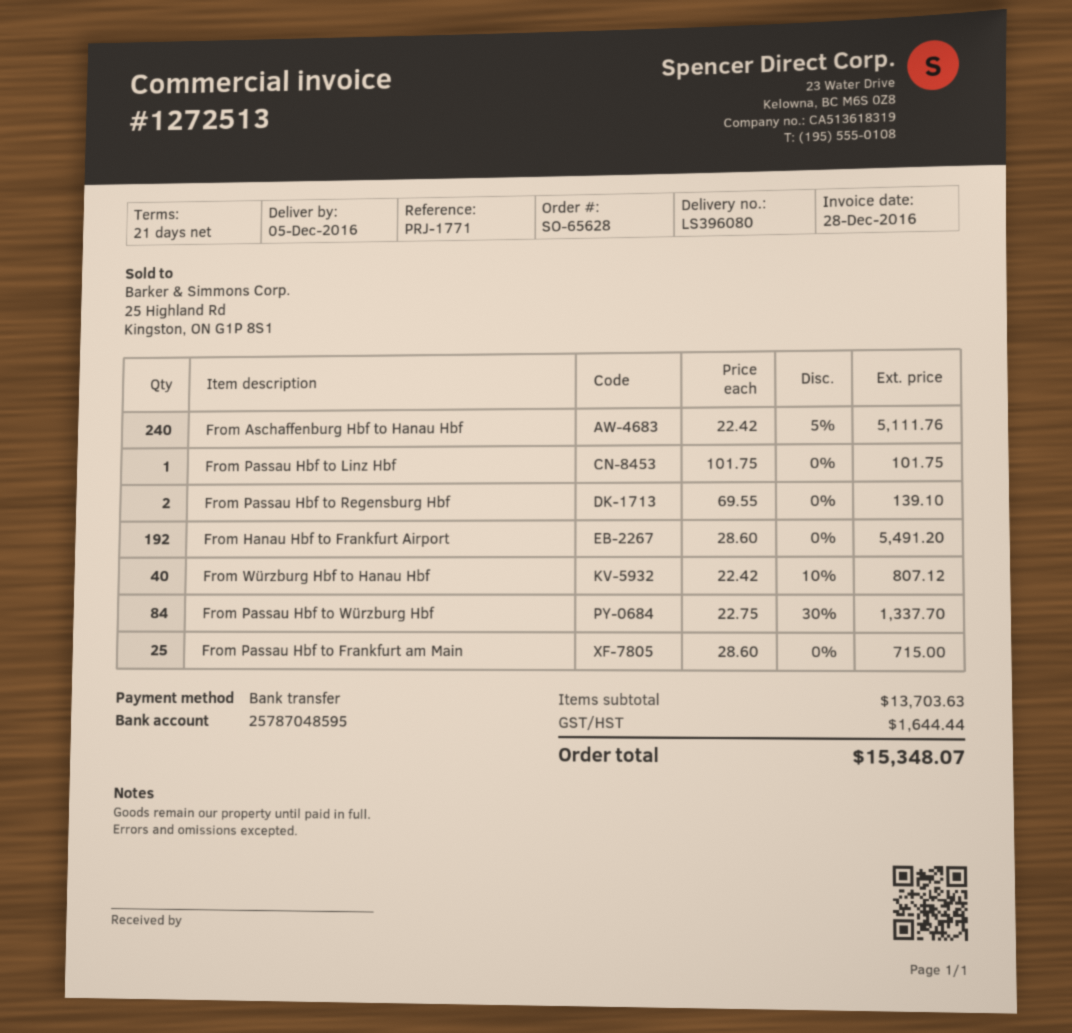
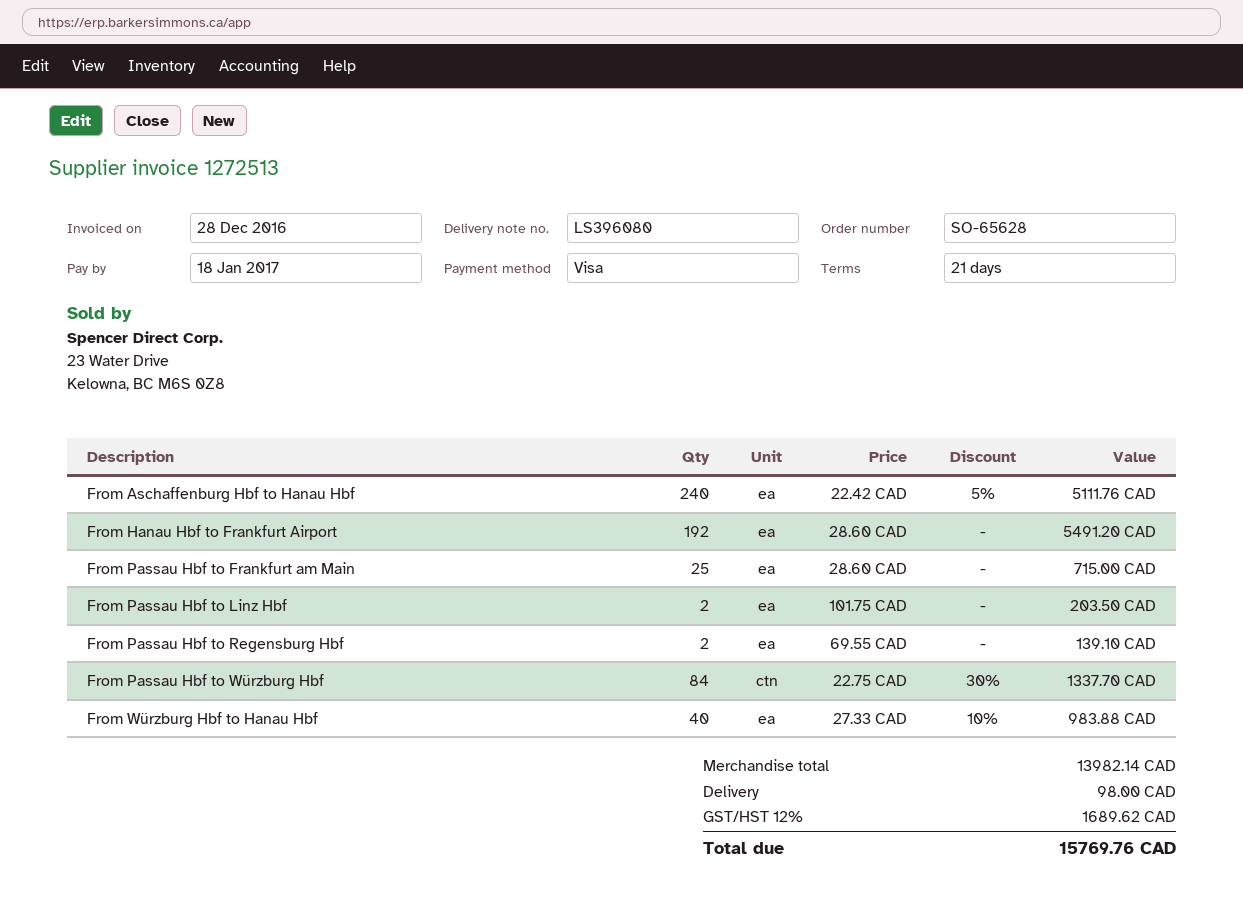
payment method: bank transfer -> Visa
From Passau Hbf to Linz Hbf: 1 x 101.75 = 101.75 -> 2 x 101.75 = 203.50
From Würzburg Hbf to Hanau Hbf: 40 x 22.42 - 10% = 807.12 -> 40 x 27.33 - 10% = 983.88
subtotal: 13703.63 -> 13982.14
shipping: none -> 98.00
tax: 1644.44 -> 1689.62
total: 15348.07 -> 15769.76

